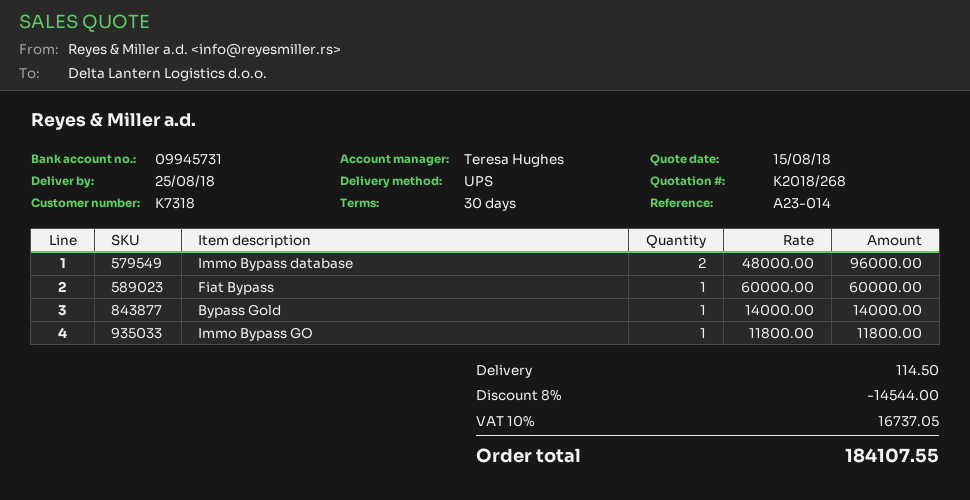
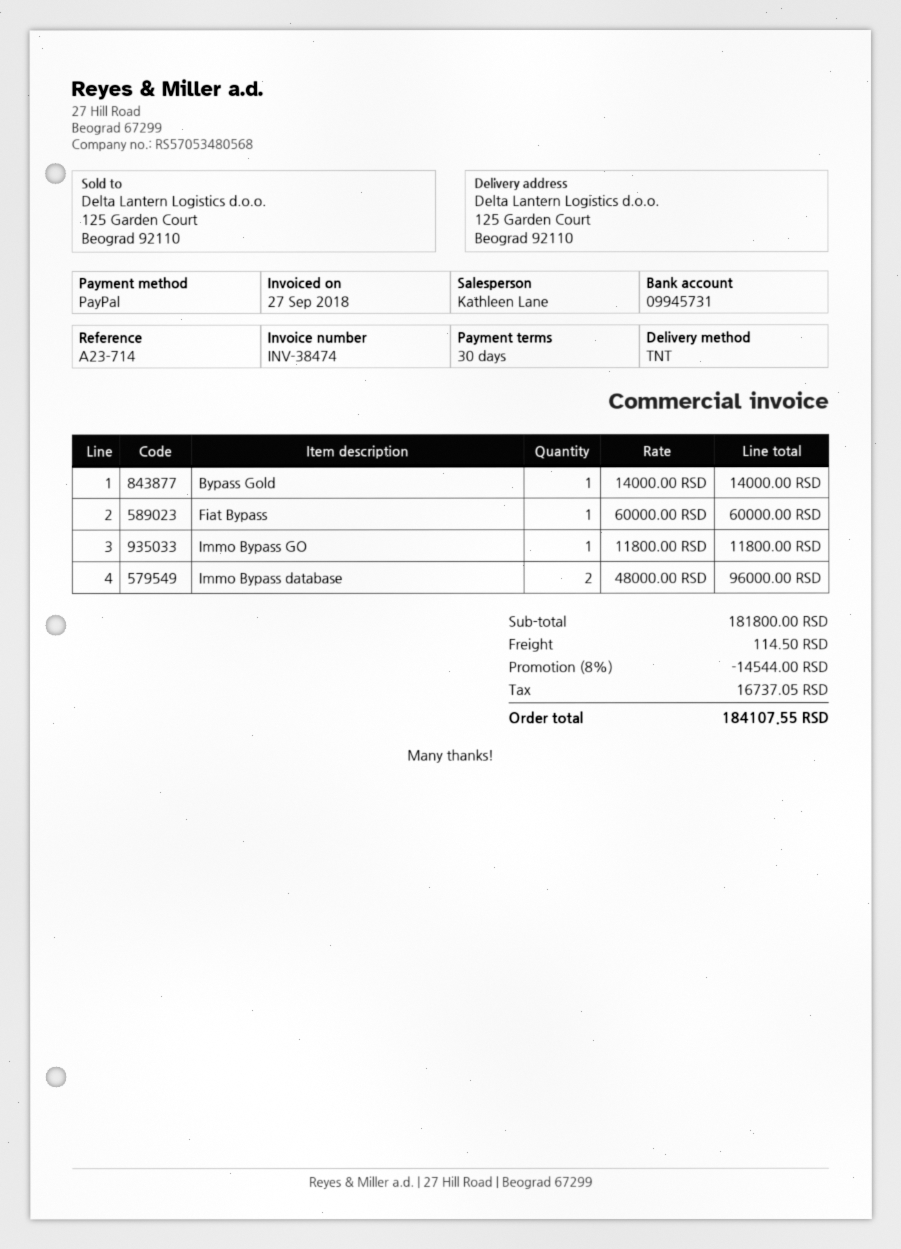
reference: A23-014 -> A23-714
sales rep: Teresa Hughes -> Kathleen Lane
shipping method: UPS -> TNT

